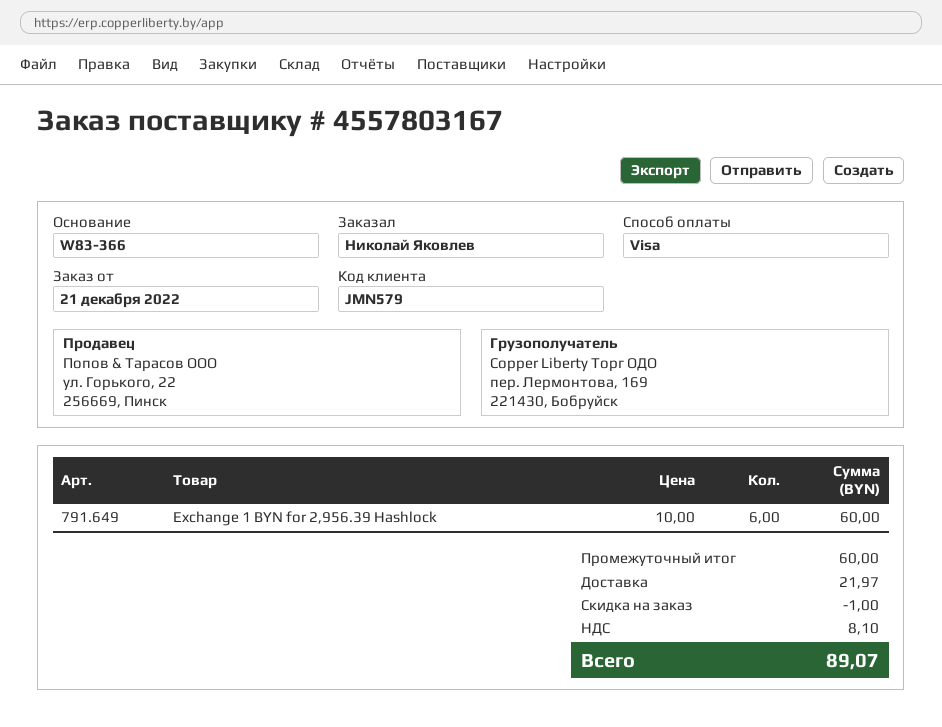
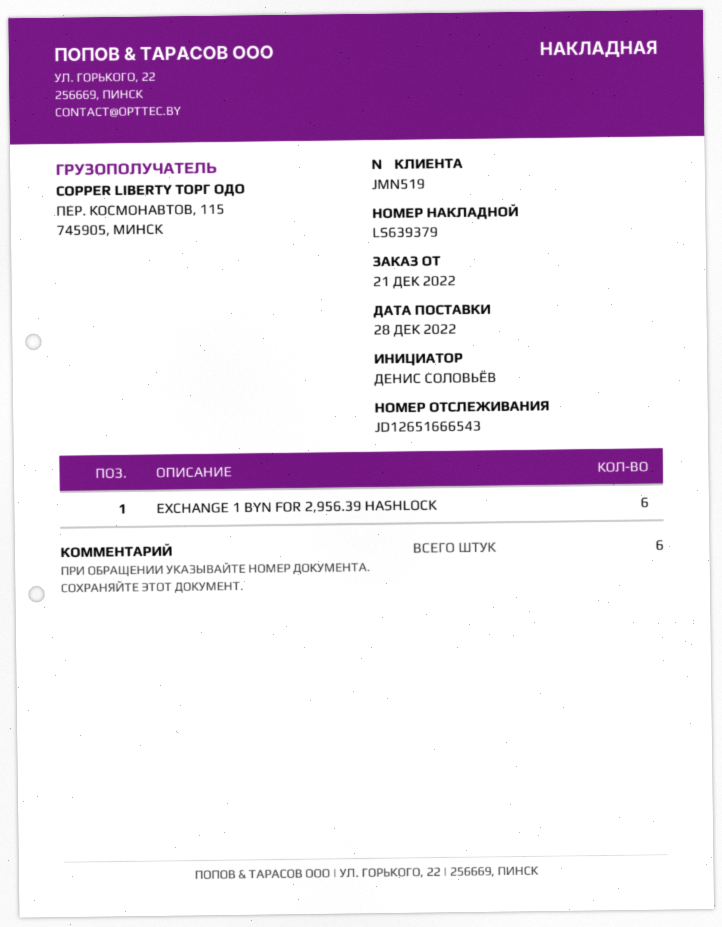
customer number: JMN579 -> JMN519
ordered by: Николай Яковлев -> ДЕНИС СОЛОВЬЁВ
ship to: пер. Лермонтова, 169, 221430, Бобруйск -> ПЕР. КОСМОНАВТОВ, 115, 745905, МИНСК

